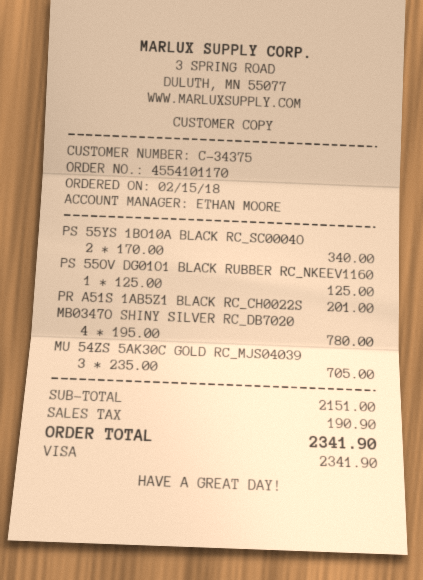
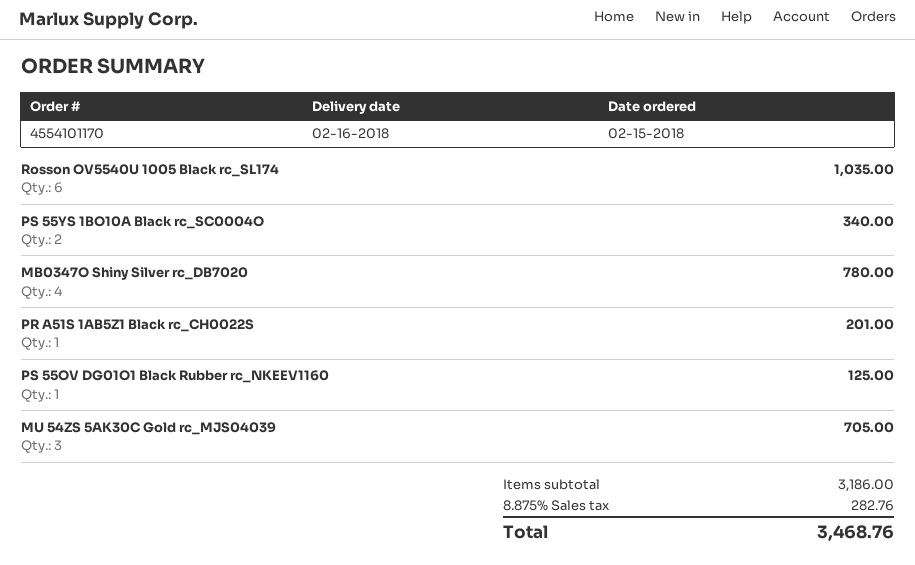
Rosson OV5540U 1005 Black rc_SL174: none -> 6 for 1035.00
subtotal: 2151.00 -> 3186.00
tax: 190.90 -> 282.76
total: 2341.90 -> 3468.76

